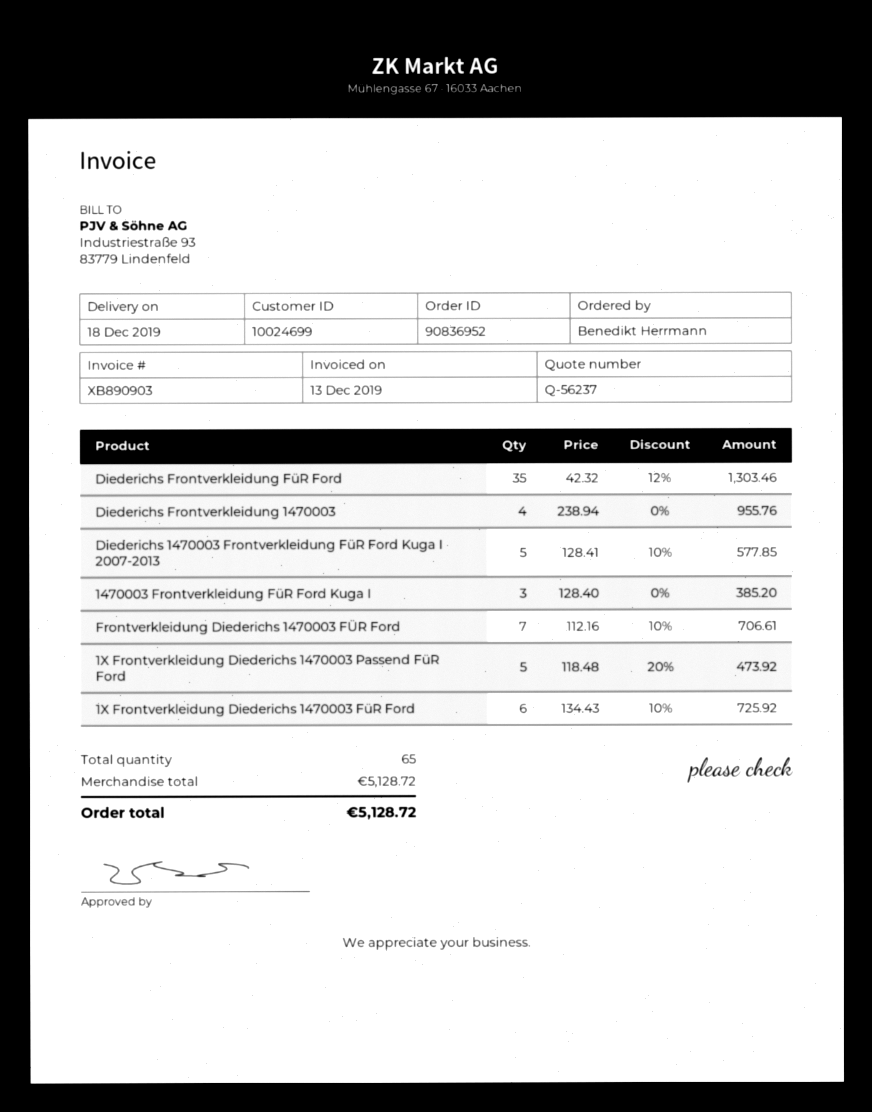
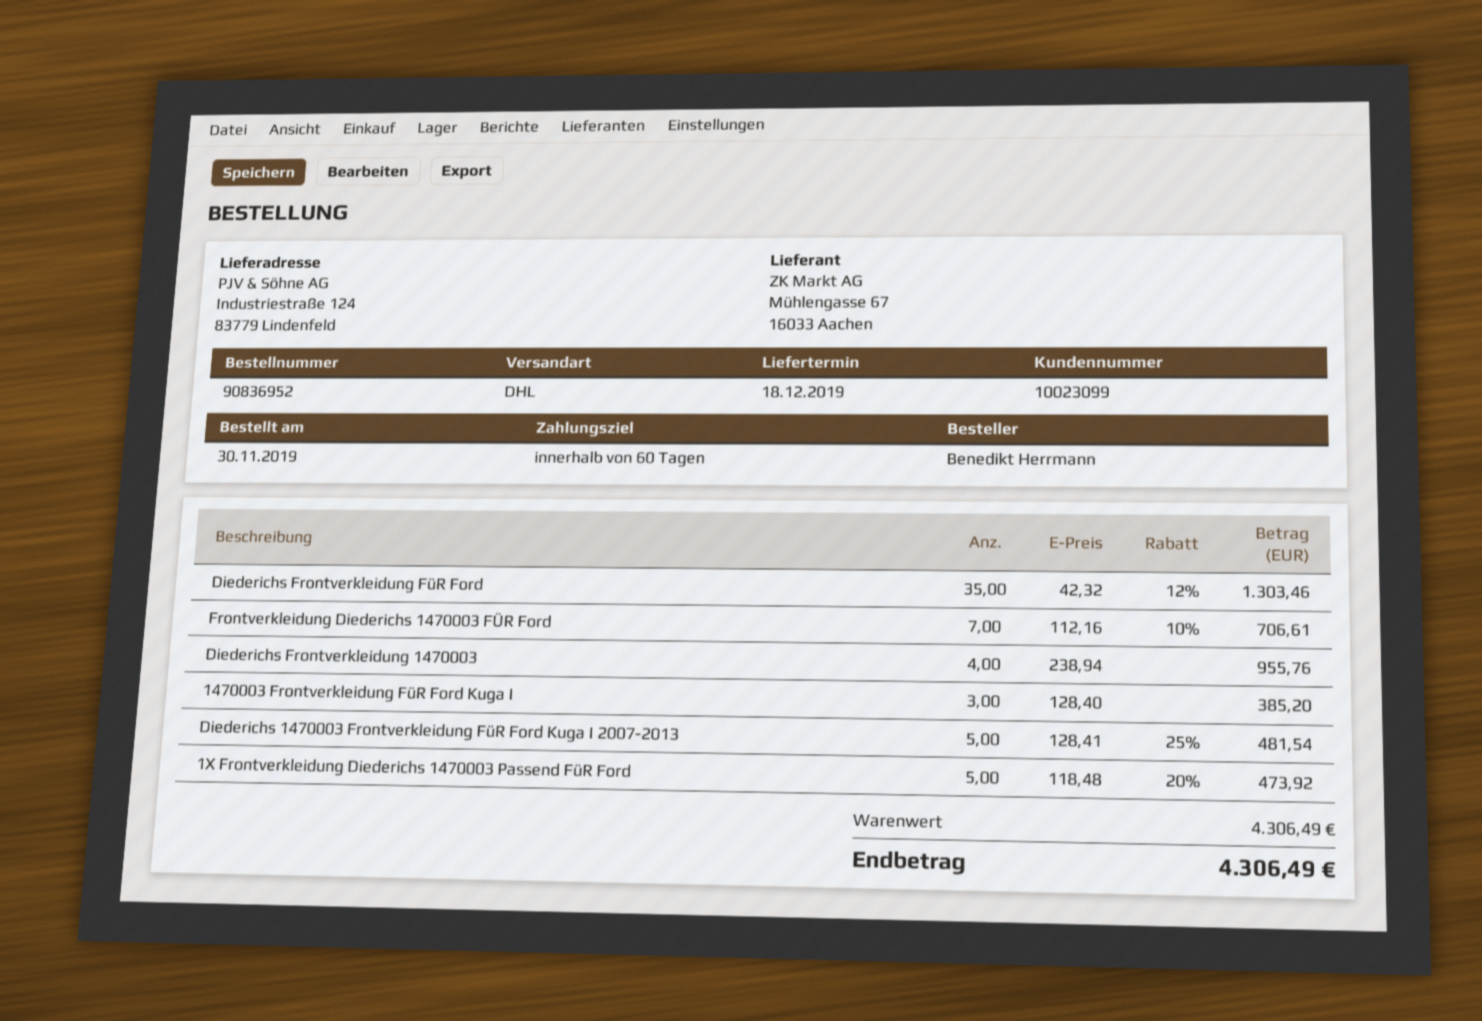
customer number: 10024699 -> 10023099
Diederichs 1470003 Frontverkleidung FüR Ford Kuga I 2007-2013: 5 x 128.41 - 10% = 577.85 -> 5 x 128.41 - 25% = 481.54
1X Frontverkleidung Diederichs 1470003 FüR Ford: 6 x 134.43 - 10% = 725.92 -> none
subtotal: 5128.72 -> 4306.49
total: 5128.72 -> 4306.49

